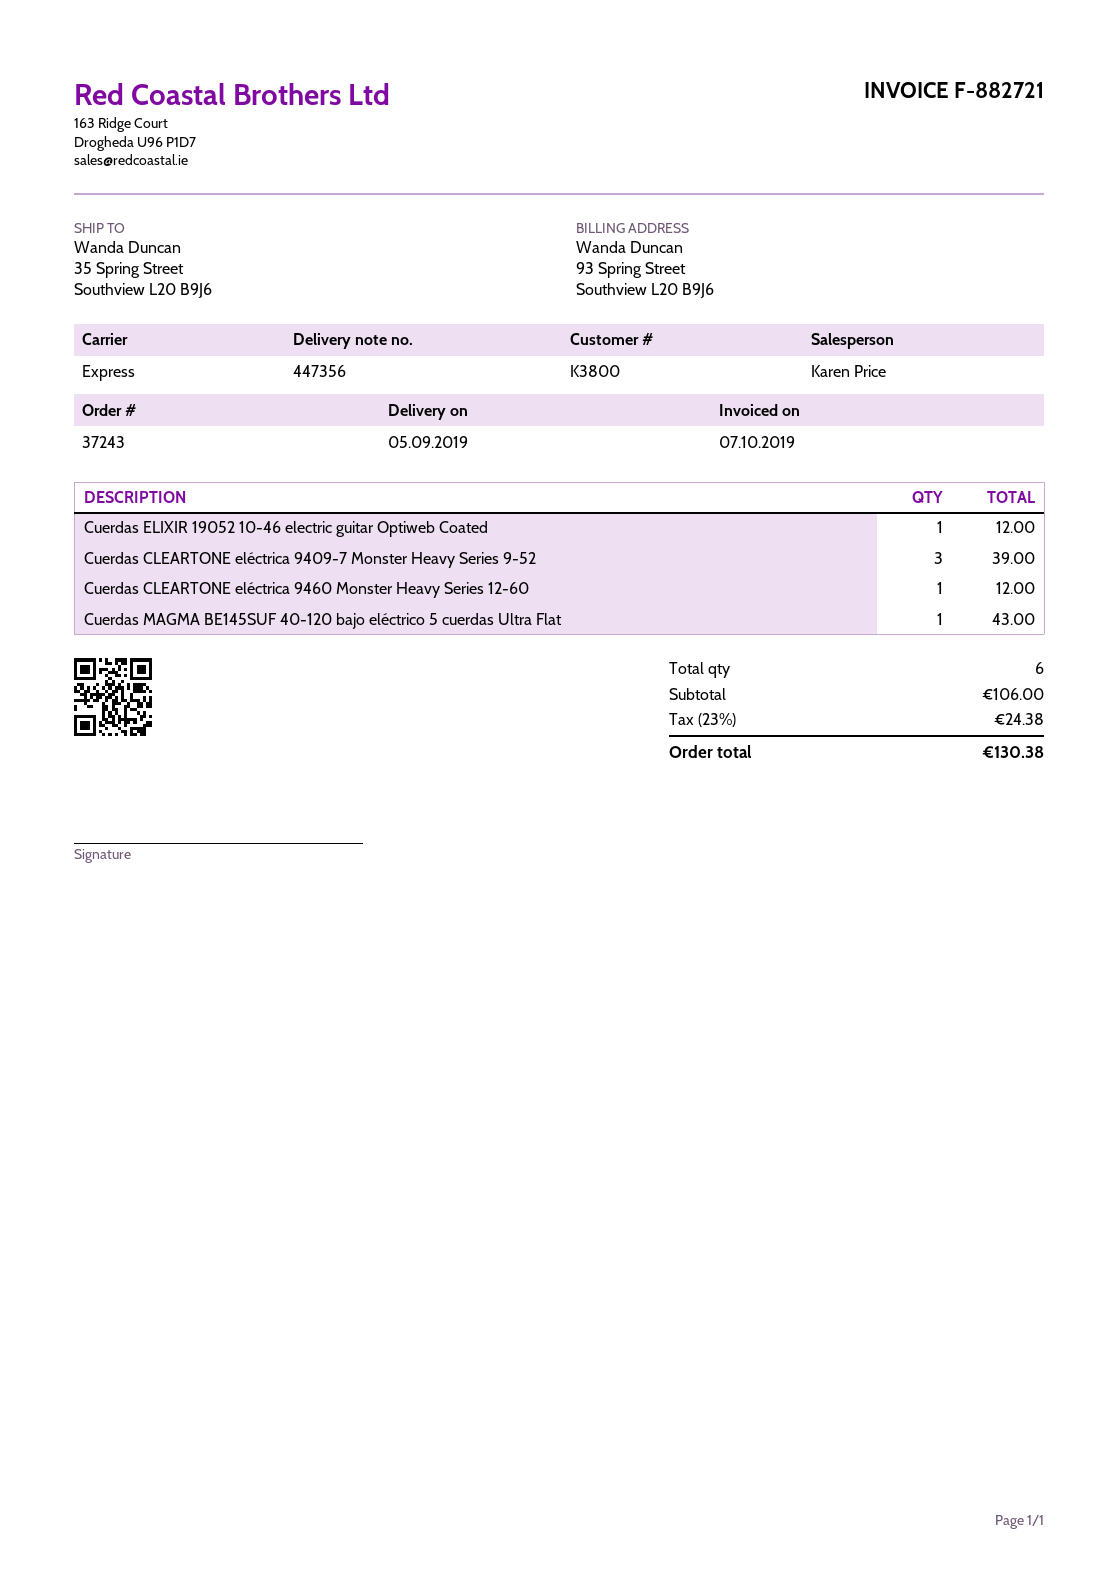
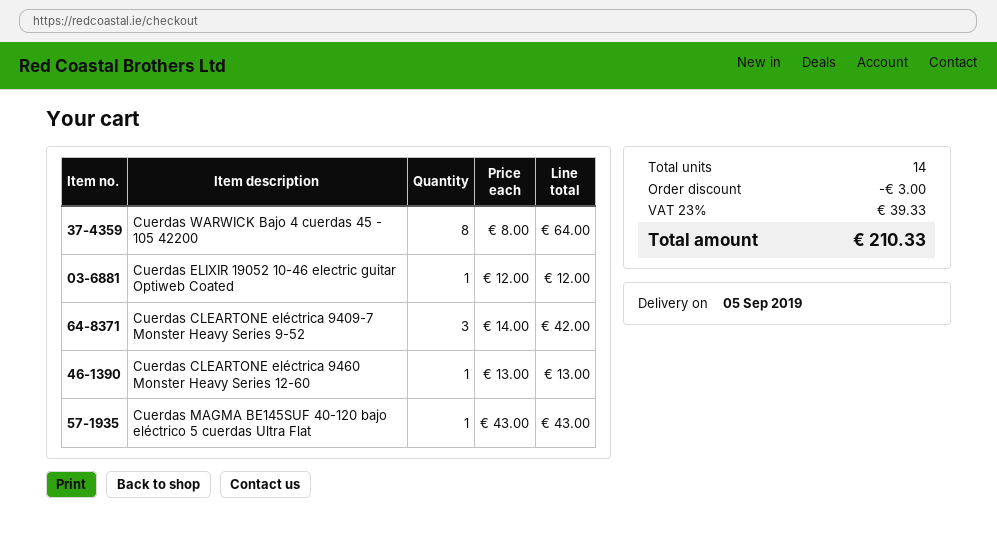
Cuerdas CLEARTONE eléctrica 9409-7 Monster Heavy Series 9-52: 3 for 39.00 -> 3 for 42.00
Cuerdas CLEARTONE eléctrica 9460 Monster Heavy Series 12-60: 1 for 12.00 -> 1 for 13.00
Cuerdas WARWICK Bajo 4 cuerdas 45 - 105 42200: none -> 8 for 64.00
total quantity: 6 -> 14
discount: none -> 3.00
tax: 23% = 24.38 -> 23% = 39.33
total: 130.38 -> 210.33

